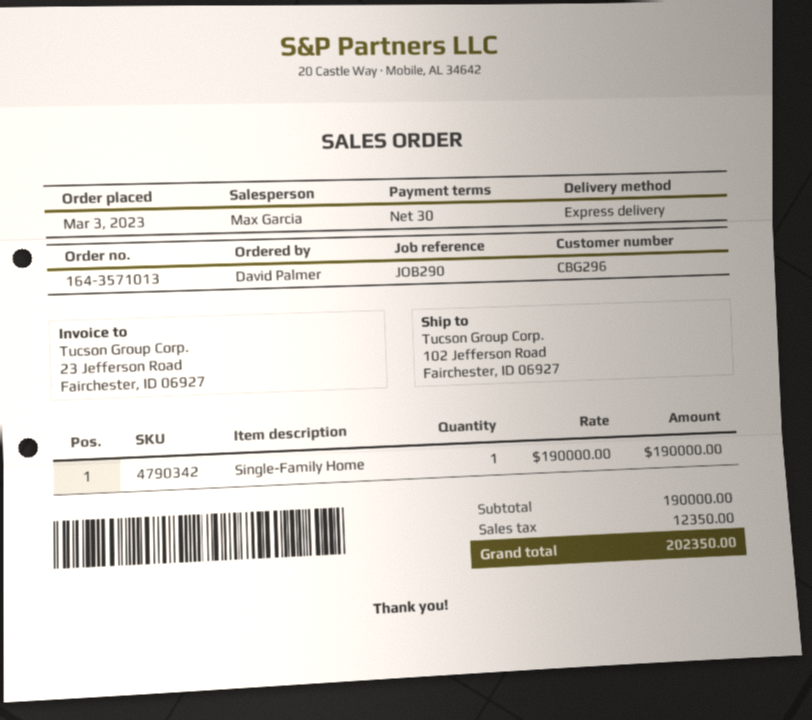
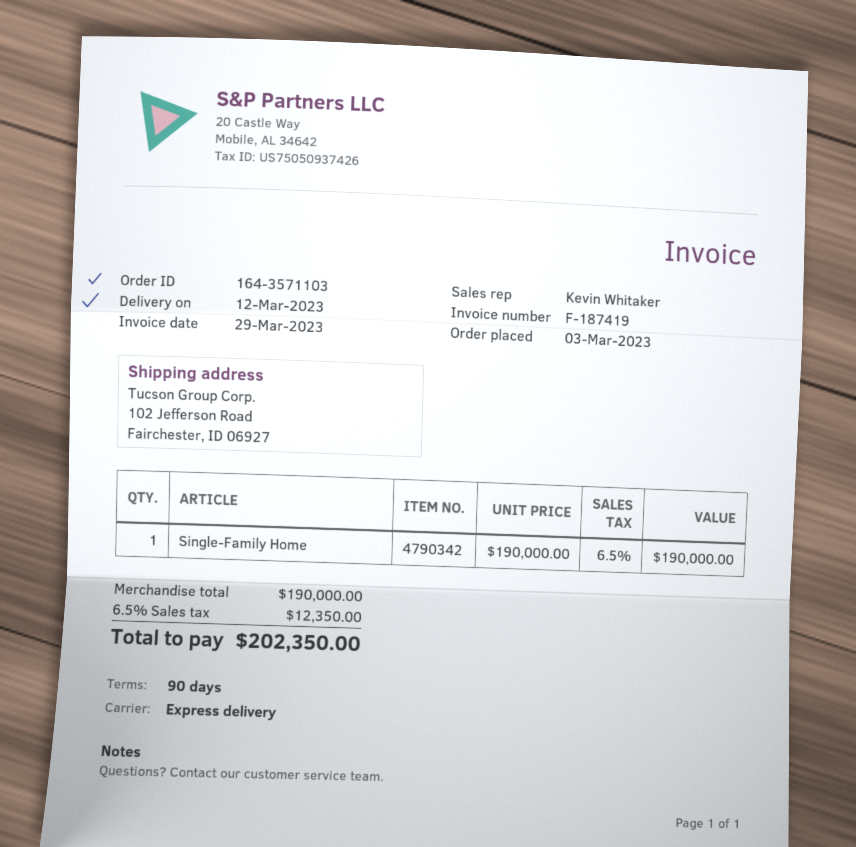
order number: 164-3571013 -> 164-3571103
payment terms: 30 days -> 90 days
sales rep: Max Garcia -> Kevin Whitaker

